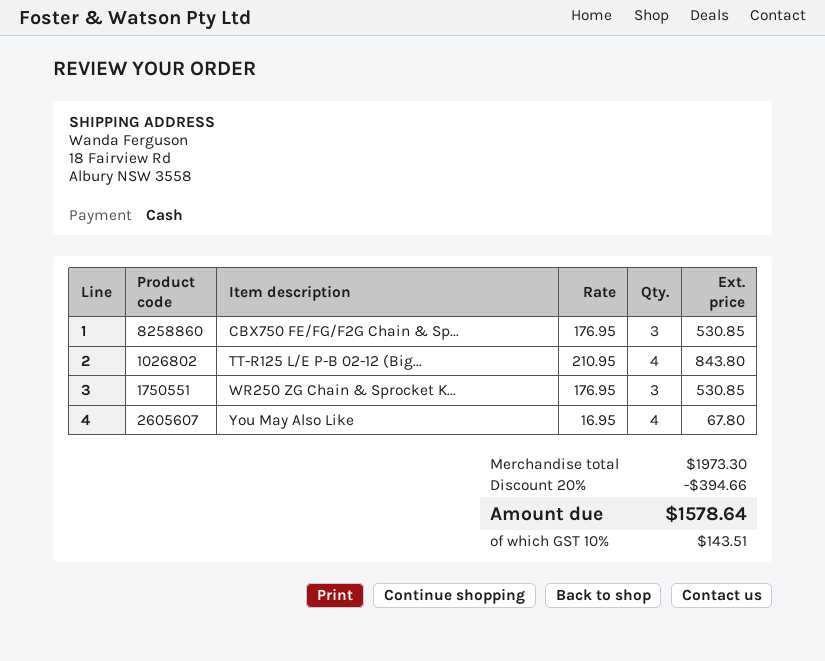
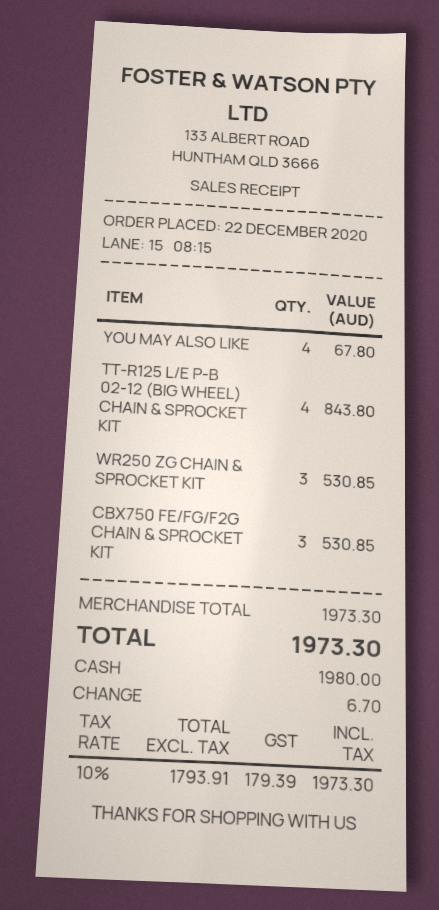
discount: 20% = 394.66 -> none
tax: 10% = 143.51 -> 10% = 179.39
total: 1578.64 -> 1973.30

